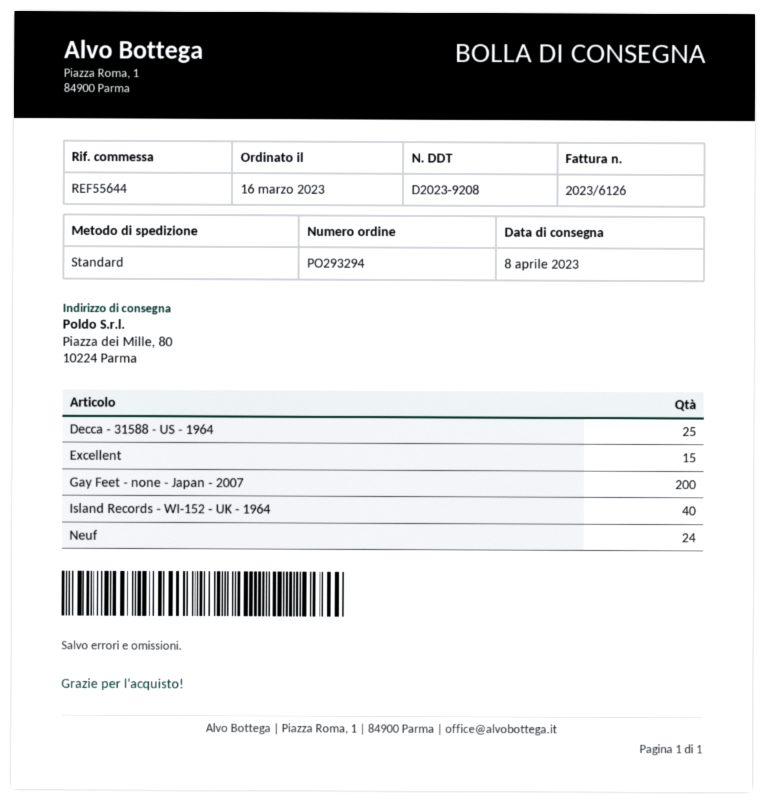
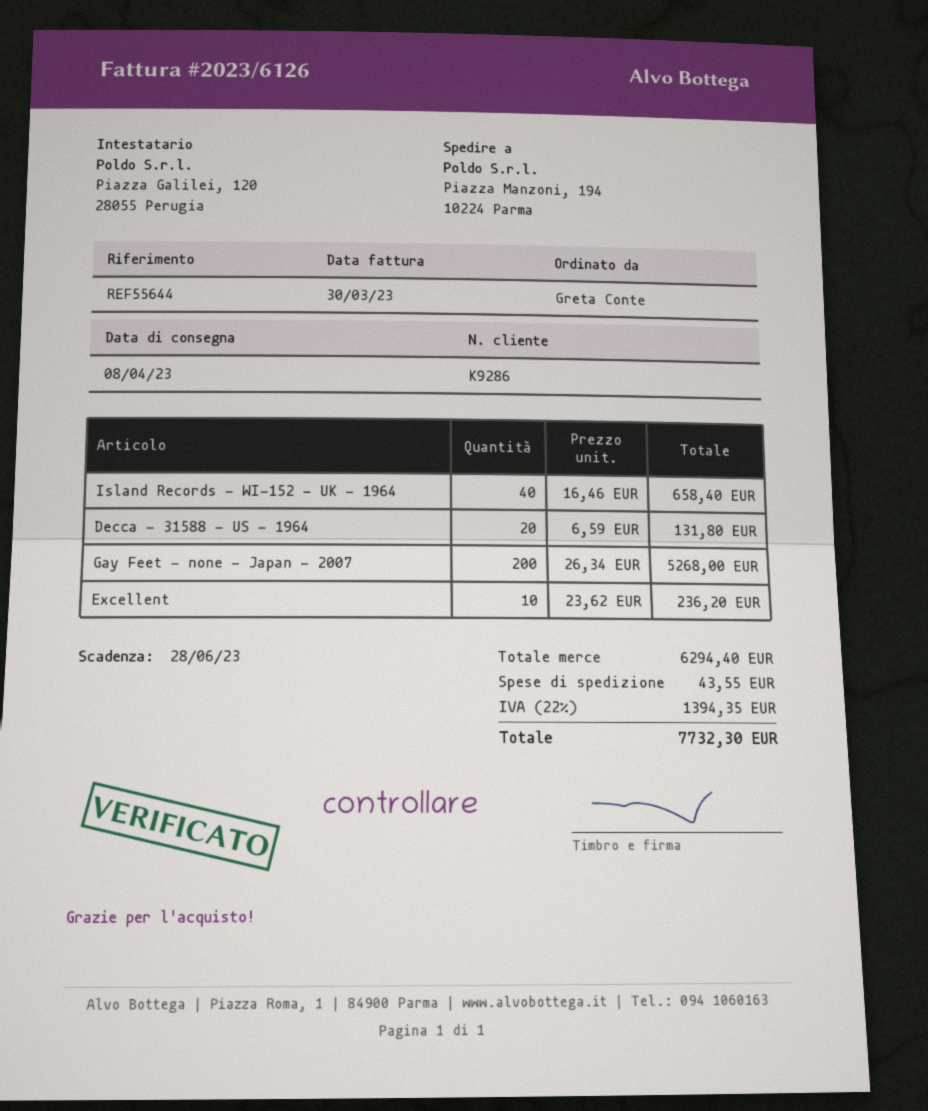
ship to: Piazza dei Mille, 80, 10224 Parma -> Piazza Manzoni, 194, 10224 Parma
Decca - 31588 - US - 1964: 25 -> 20
Excellent: 15 -> 10
Neuf: 24 -> none

